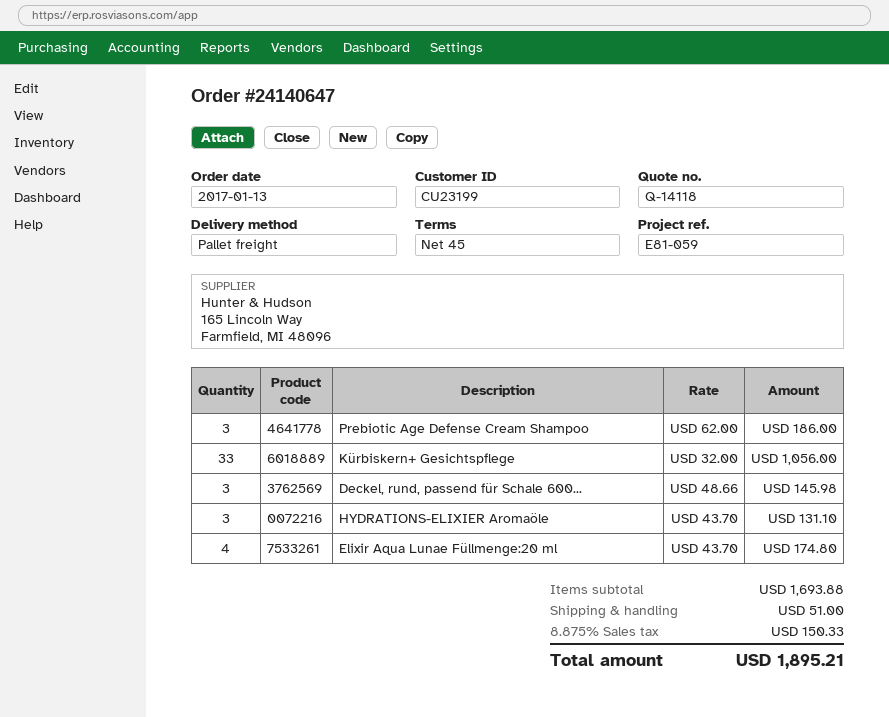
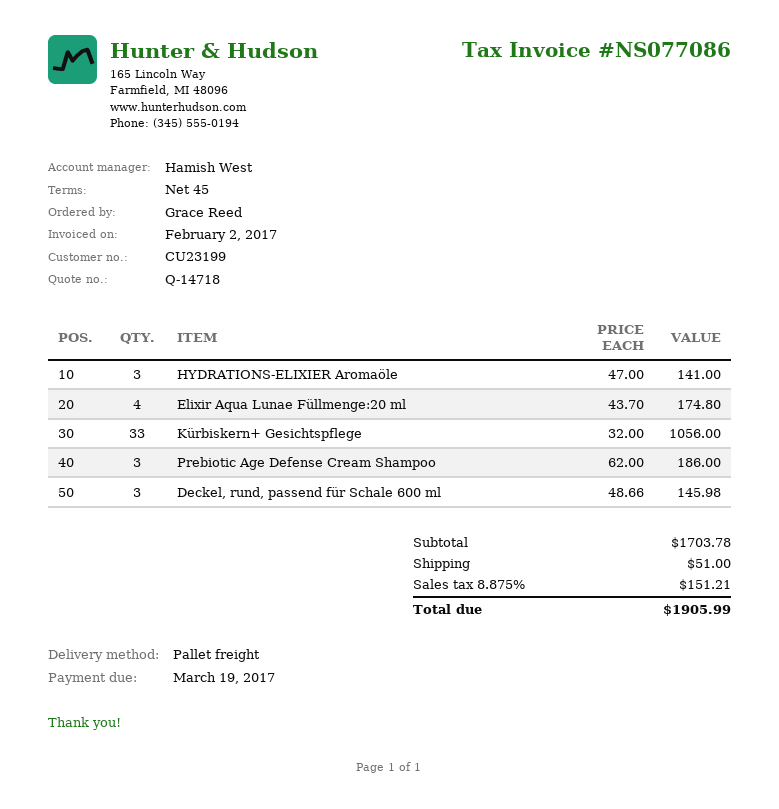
quote number: Q-14118 -> Q-14718
HYDRATIONS-ELIXIER Aromaöle: 3 x 43.70 = 131.10 -> 3 x 47.00 = 141.00
subtotal: 1693.88 -> 1703.78
tax: 8.875% = 150.33 -> 8.875% = 151.21
total: 1895.21 -> 1905.99

